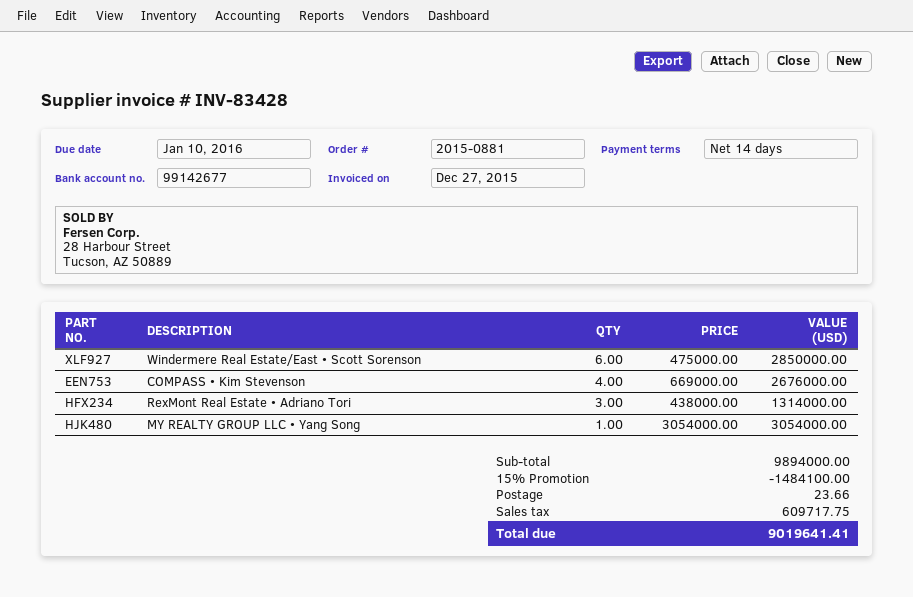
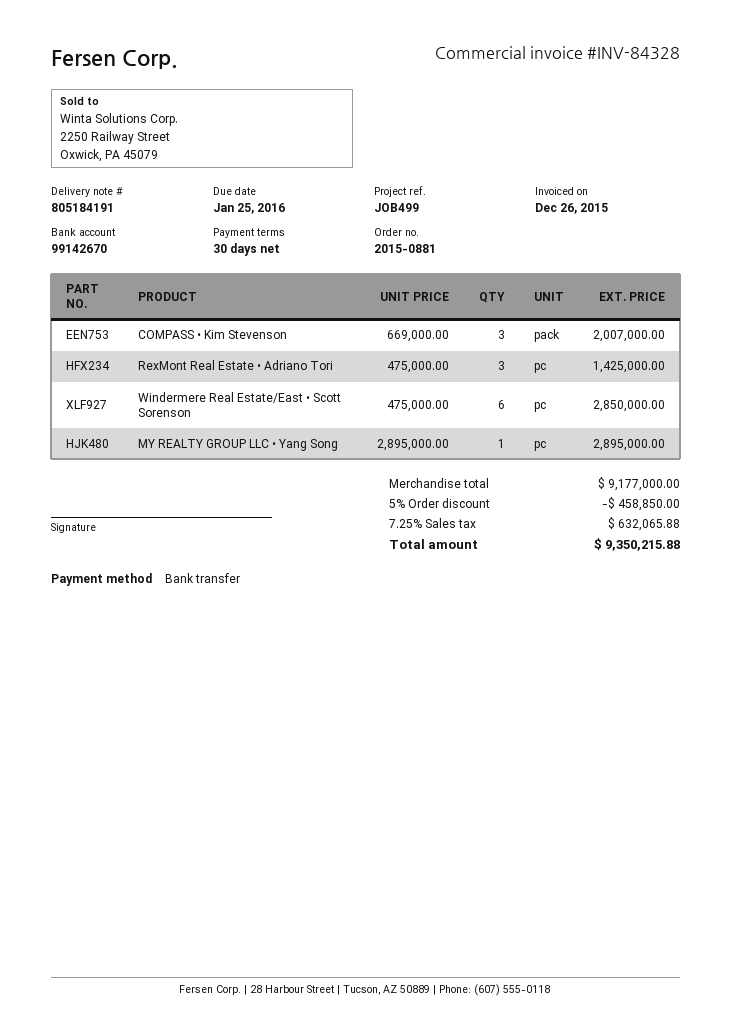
invoice number: INV-83428 -> INV-84328
invoice date: 2015-12-27 -> 2015-12-26
payment terms: 14 days -> 30 days
due date: 2016-01-10 -> 2016-01-25
bank account: 99142677 -> 99142670
COMPASS • Kim Stevenson: 4 x 669000.00 = 2676000.00 -> 3 x 669000.00 = 2007000.00
RexMont Real Estate • Adriano Tori: 3 x 438000.00 = 1314000.00 -> 3 x 475000.00 = 1425000.00
MY REALTY GROUP LLC • Yang Song: 1 x 3054000.00 = 3054000.00 -> 1 x 2895000.00 = 2895000.00
subtotal: 9894000.00 -> 9177000.00
discount: 15% = 1484100.00 -> 5% = 458850.00
shipping: 23.66 -> none
tax: 609717.75 -> 632065.88
total: 9019641.41 -> 9350215.88

